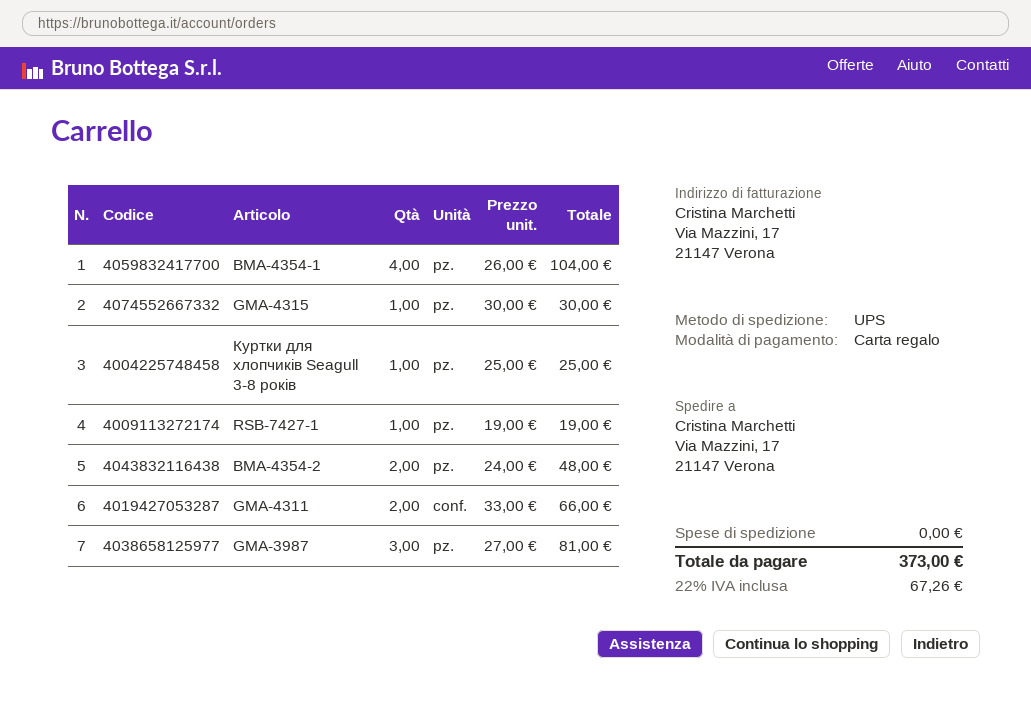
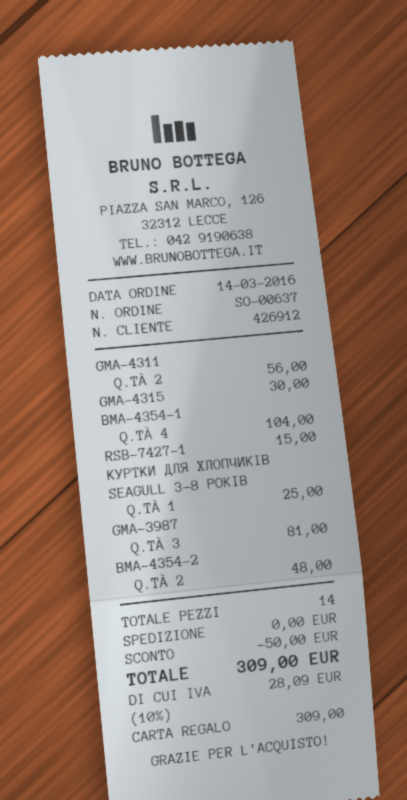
RSB-7427-1: 1 for 19.00 -> 1 for 15.00
GMA-4311: 2 for 66.00 -> 2 for 56.00
discount: none -> 50.00
tax: 22% = 67.26 -> 10% = 28.09
total: 373.00 -> 309.00

